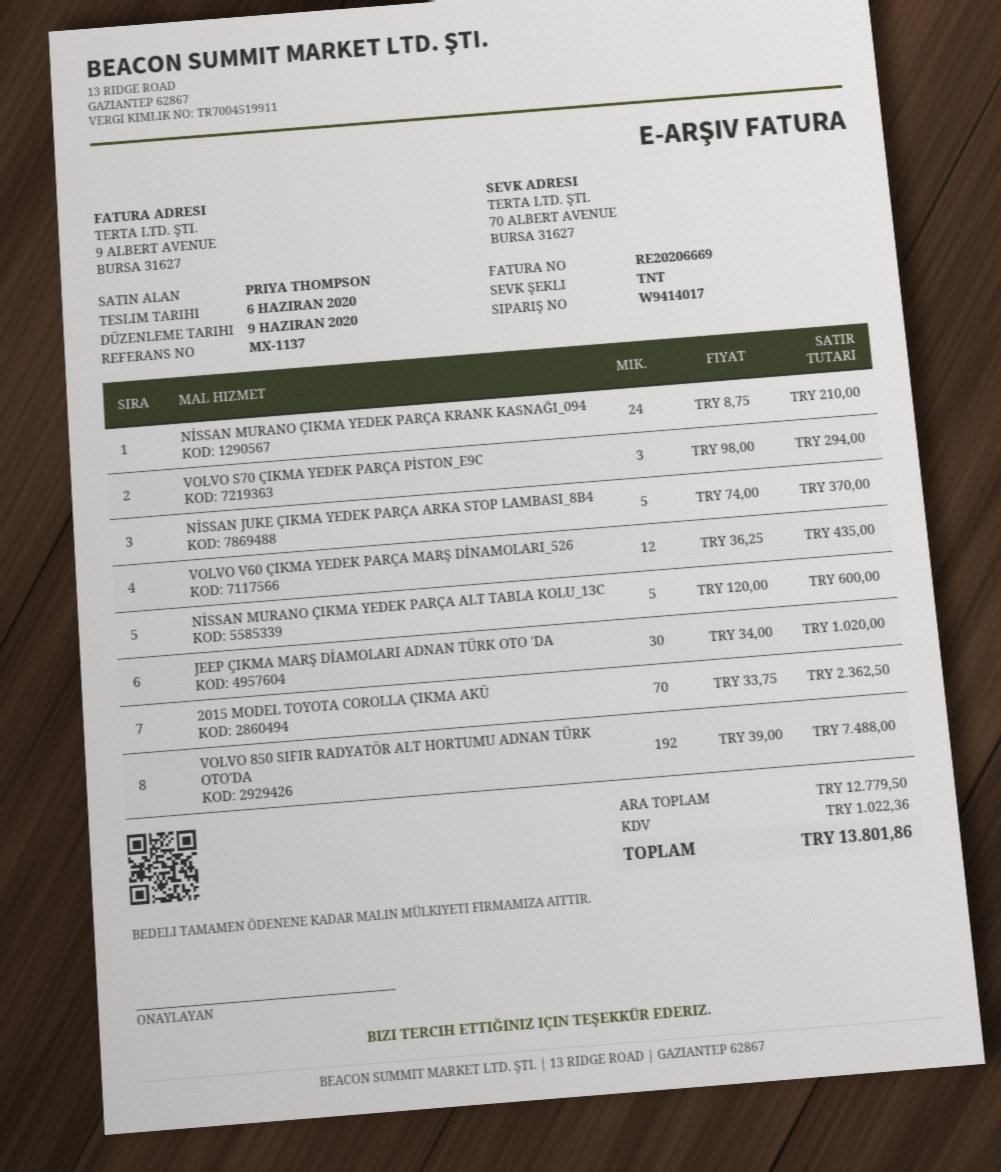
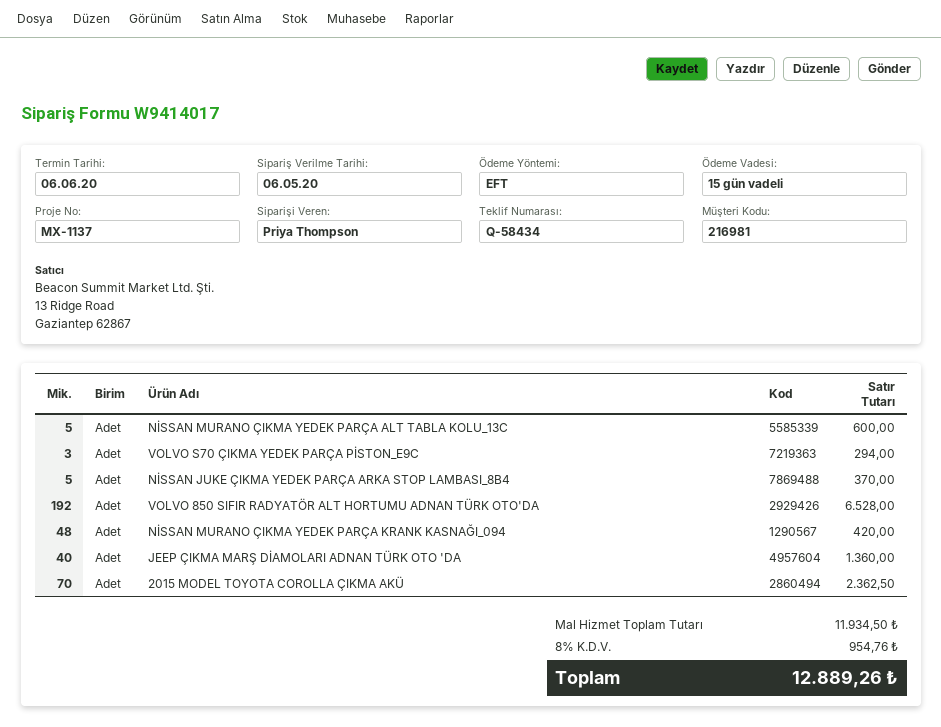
NİSSAN MURANO ÇIKMA YEDEK PARÇA KRANK KASNAĞI_094: 24 for 210.00 -> 48 for 420.00
VOLVO V60 ÇIKMA YEDEK PARÇA MARŞ DİNAMOLARI_526: 12 for 435.00 -> none
JEEP ÇIKMA MARŞ DİAMOLARI ADNAN TÜRK OTO 'DA: 30 for 1020.00 -> 40 for 1360.00
VOLVO 850 SIFIR RADYATÖR ALT HORTUMU ADNAN TÜRK OTO'DA: 192 for 7488.00 -> 192 for 6528.00
subtotal: 12779.50 -> 11934.50
tax: 1022.36 -> 954.76
total: 13801.86 -> 12889.26

